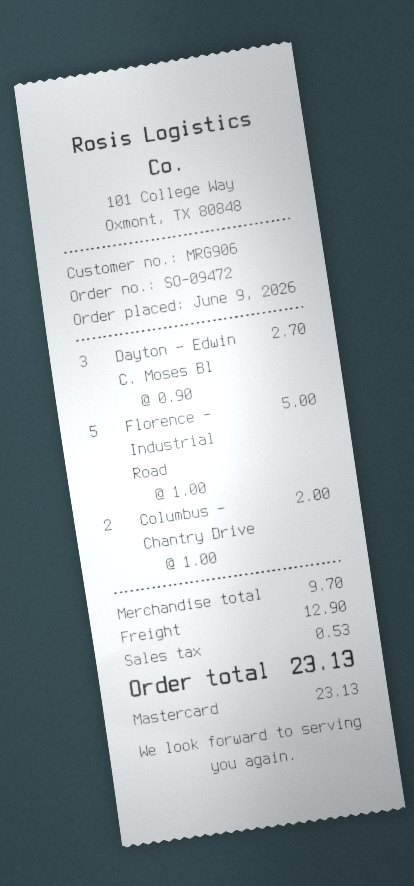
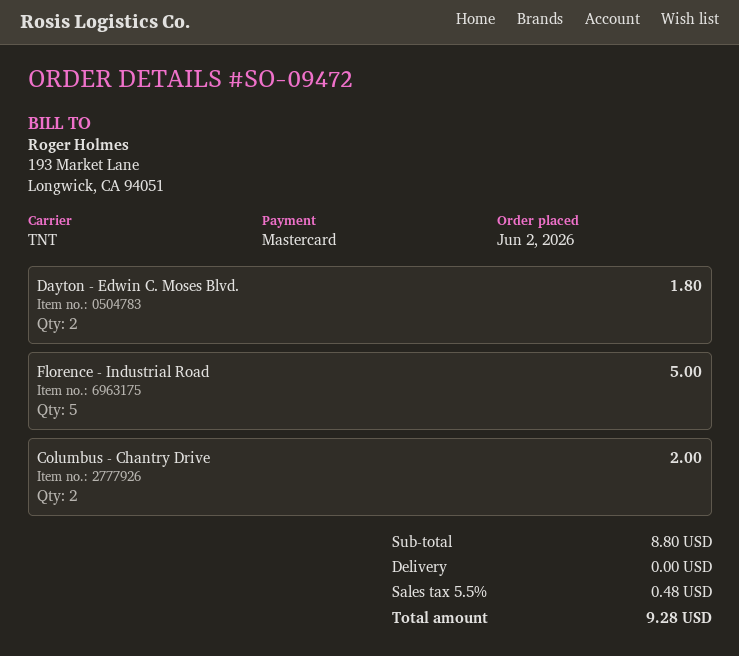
order date: 2026-06-09 -> 2026-06-02
Dayton - Edwin C. Moses Bl: 3 for 2.70 -> 2 for 1.80
subtotal: 9.70 -> 8.80
shipping: 12.90 -> 0.00
tax: 0.53 -> 0.48
total: 23.13 -> 9.28

